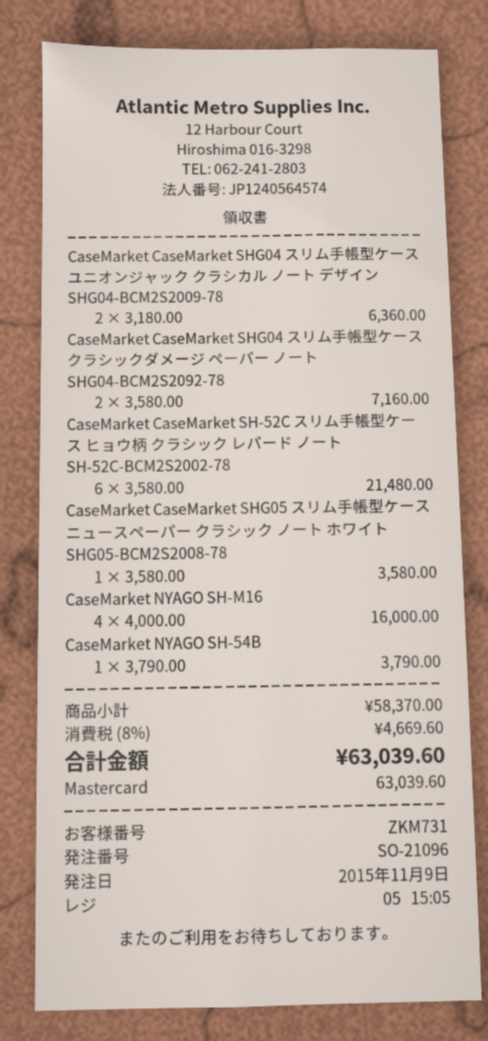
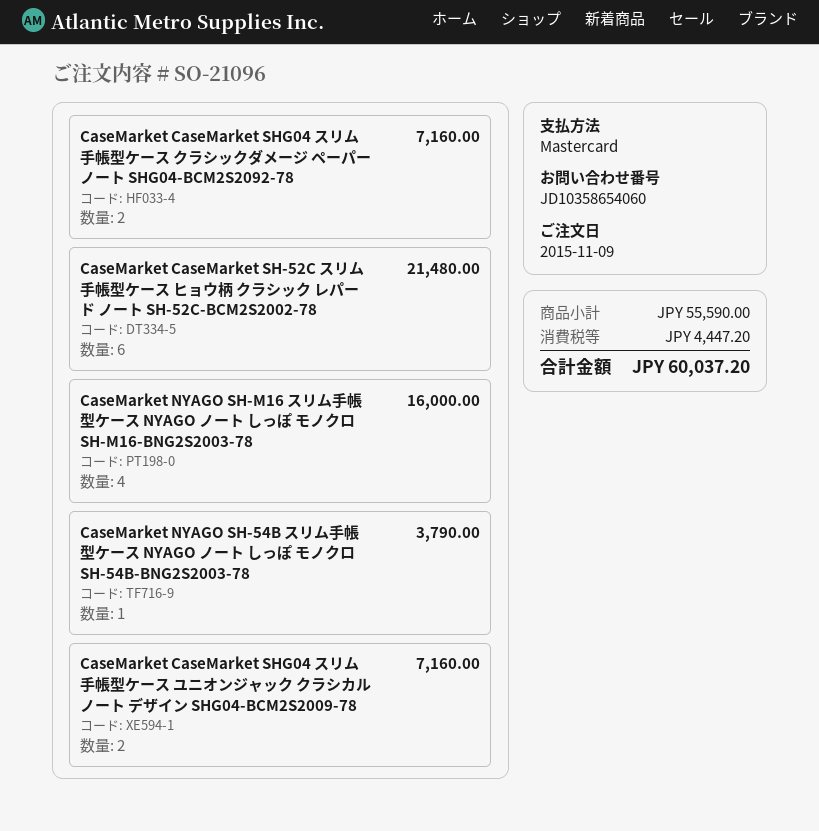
CaseMarket CaseMarket SHG04 スリム手帳型ケース ユニオンジャック クラシカル ノート デザイン SHG04-BCM2S2009-78: 2 for 6360.00 -> 2 for 7160.00
CaseMarket CaseMarket SHG05 スリム手帳型ケース ニュースペーパー クラシック ノート ホワイト SHG05-BCM2S2008-78: 1 for 3580.00 -> none
subtotal: 58370.00 -> 55590.00
tax: 4669.60 -> 4447.20
total: 63039.60 -> 60037.20

